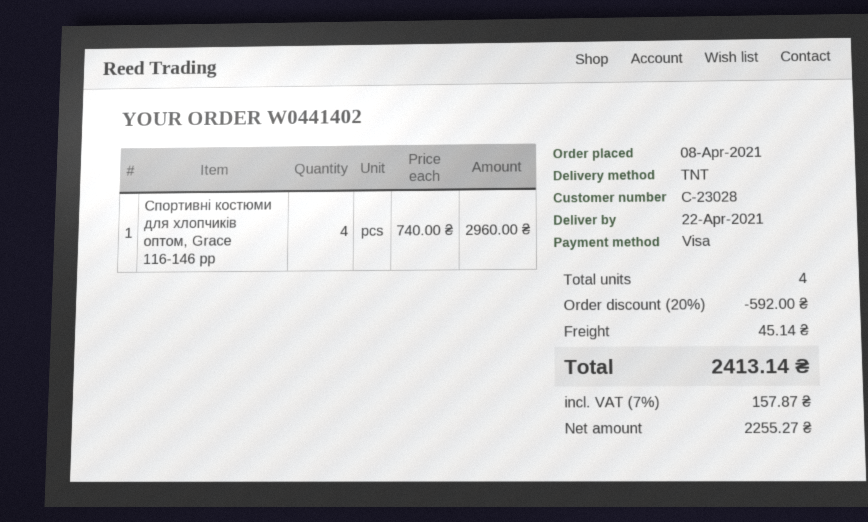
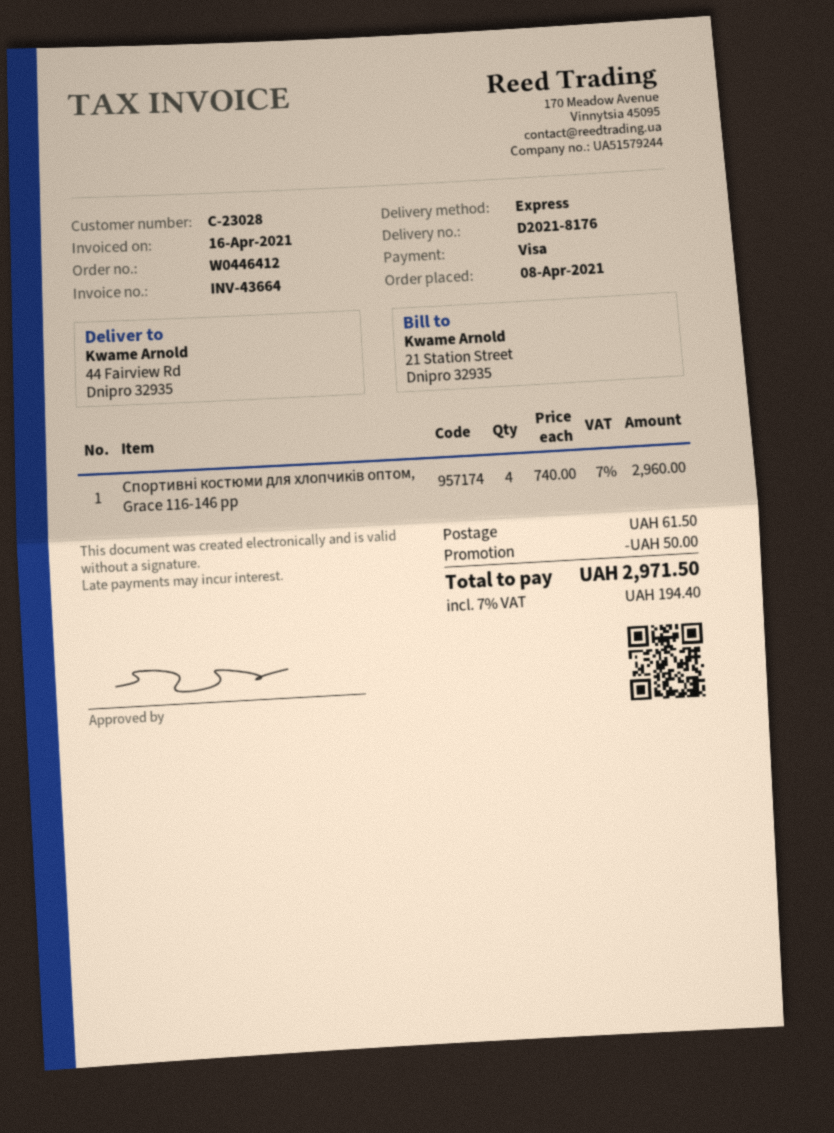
order number: W0441402 -> W0446412
shipping method: TNT -> express
discount: 592.00 -> 50.00
shipping: 45.14 -> 61.50
tax: 7% = 157.87 -> 7% = 194.40
total: 2413.14 -> 2971.50

